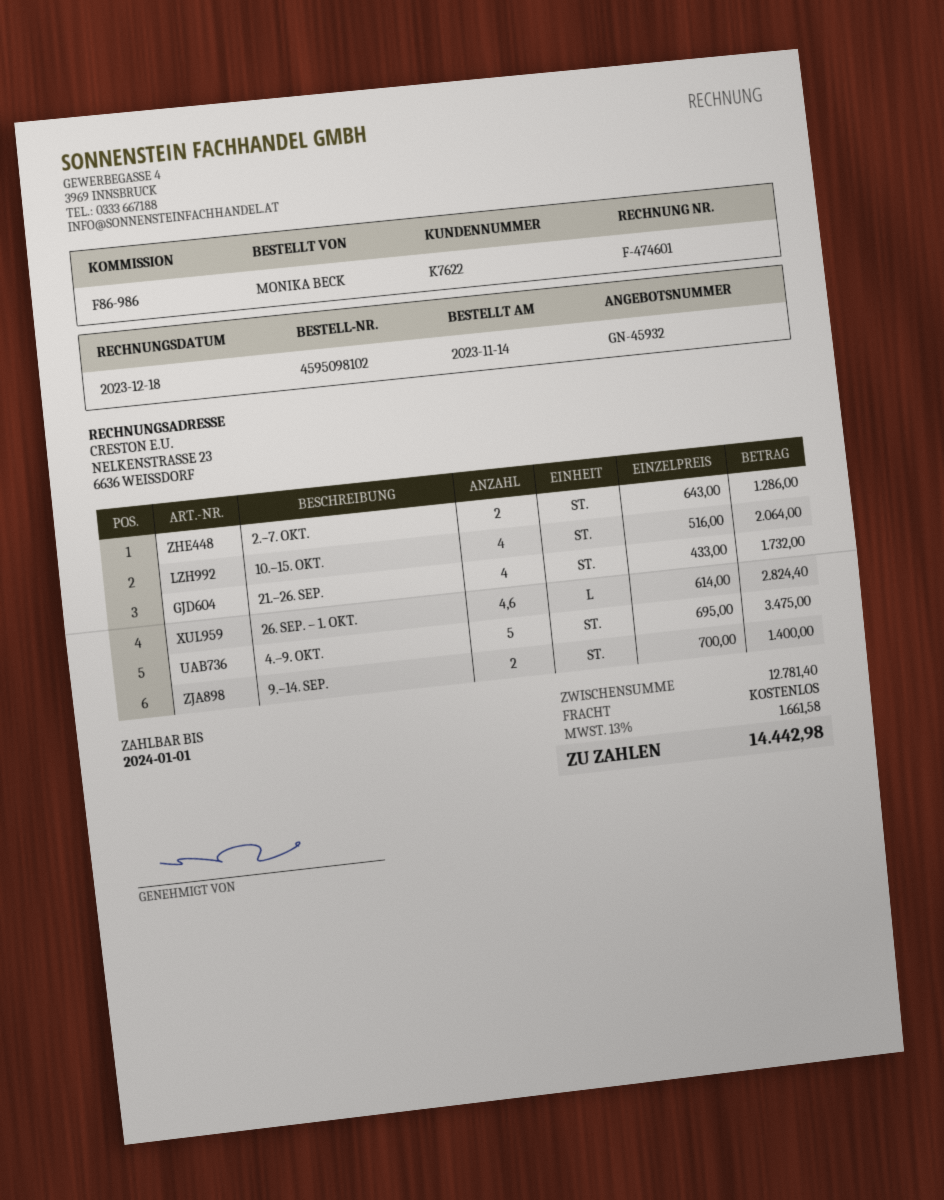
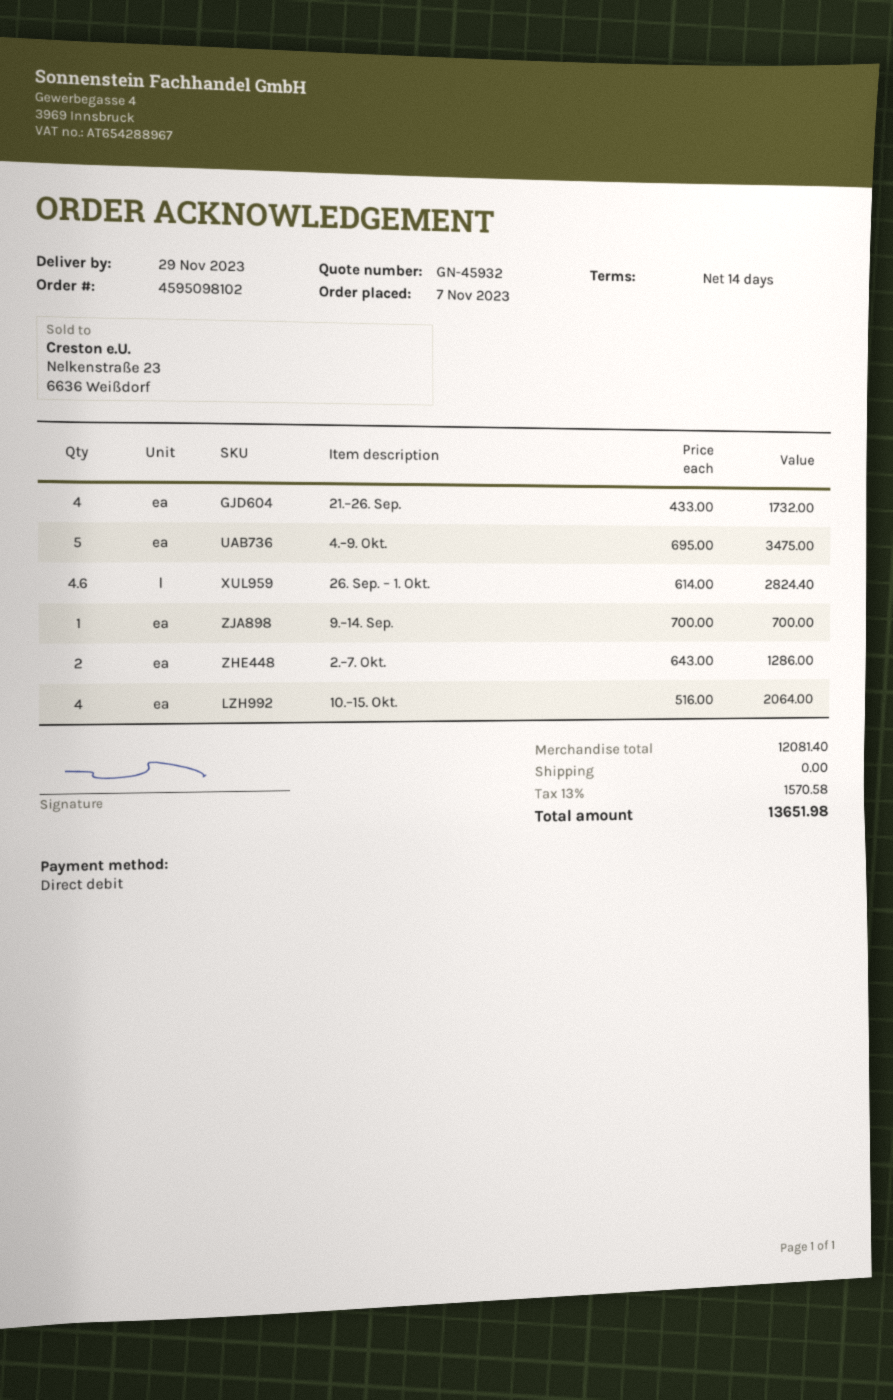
order date: 2023-11-14 -> 2023-11-07
9.–14. SEP.: 2 x 700.00 = 1400.00 -> 1 x 700.00 = 700.00
subtotal: 12781.40 -> 12081.40
tax: 13% = 1661.58 -> 13% = 1570.58
total: 14442.98 -> 13651.98

